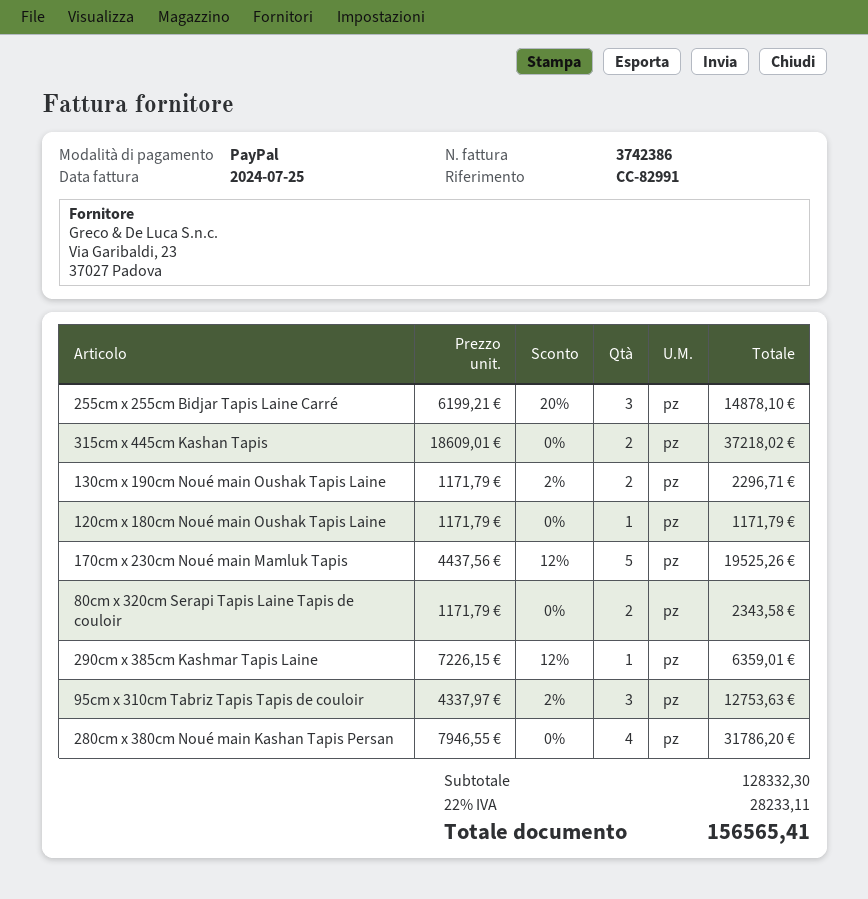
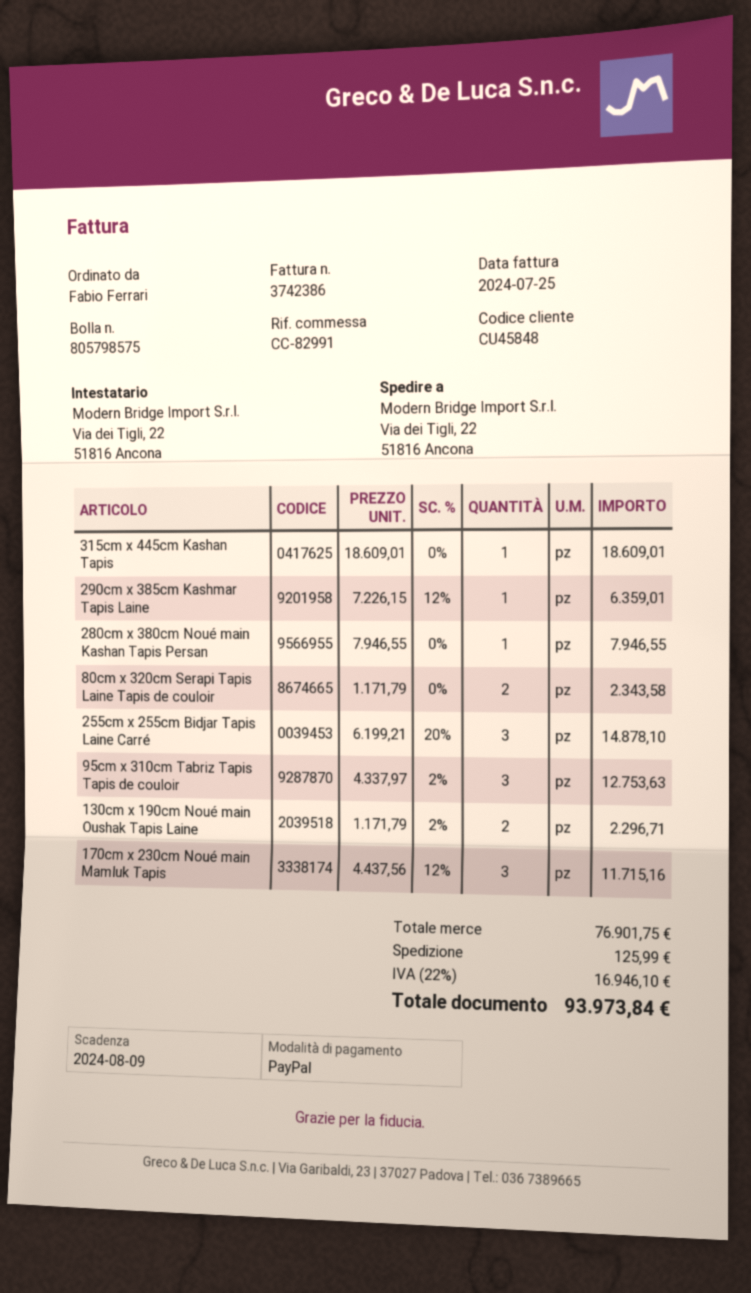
315cm x 445cm Kashan Tapis: 2 x 18609.01 = 37218.02 -> 1 x 18609.01 = 18609.01
120cm x 180cm Noué main Oushak Tapis Laine: 1 x 1171.79 = 1171.79 -> none
170cm x 230cm Noué main Mamluk Tapis: 5 x 4437.56 - 12% = 19525.26 -> 3 x 4437.56 - 12% = 11715.16
280cm x 380cm Noué main Kashan Tapis Persan: 4 x 7946.55 = 31786.20 -> 1 x 7946.55 = 7946.55
subtotal: 128332.30 -> 76901.75
shipping: none -> 125.99
tax: 22% = 28233.11 -> 22% = 16946.10
total: 156565.41 -> 93973.84

